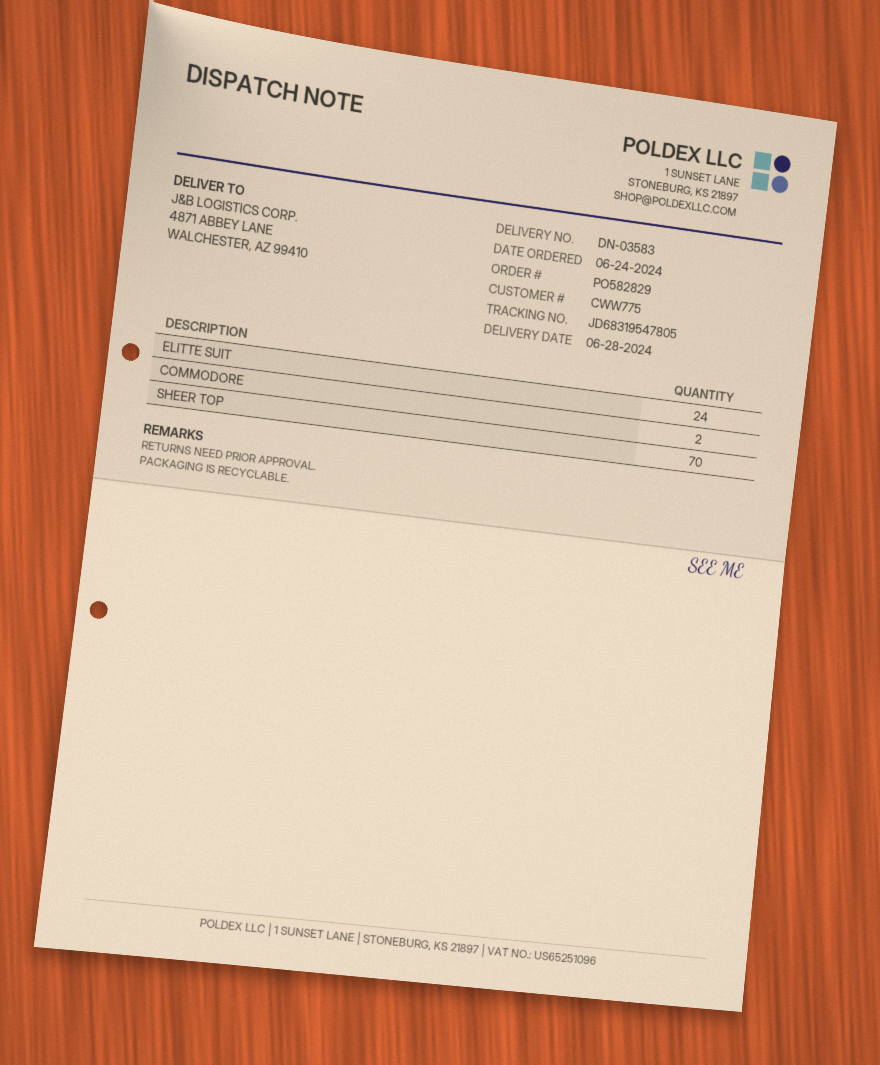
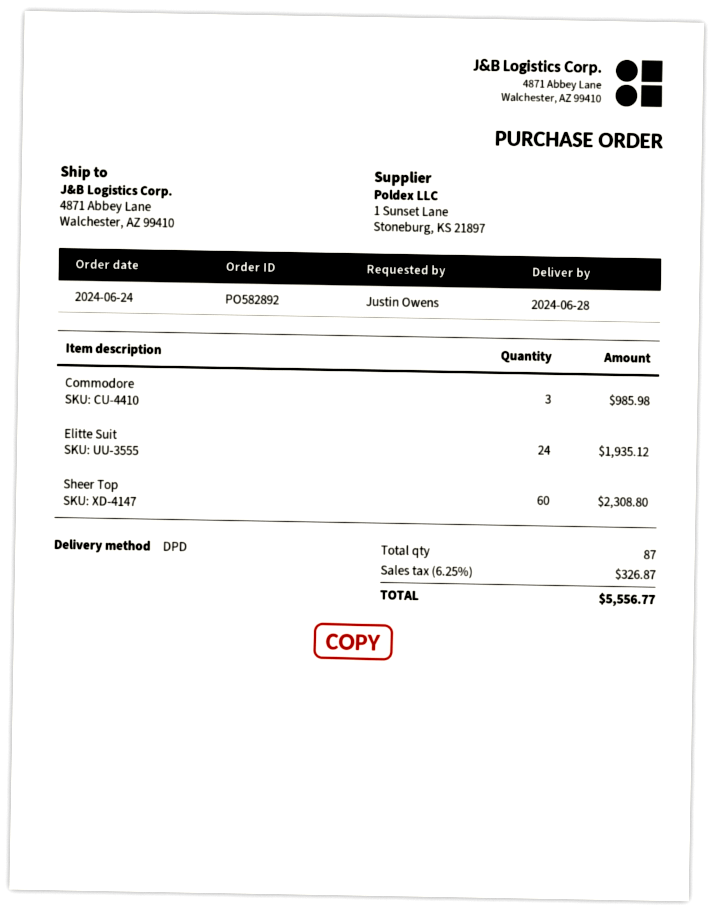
order number: PO582829 -> PO582892
COMMODORE: 2 -> 3
SHEER TOP: 70 -> 60

